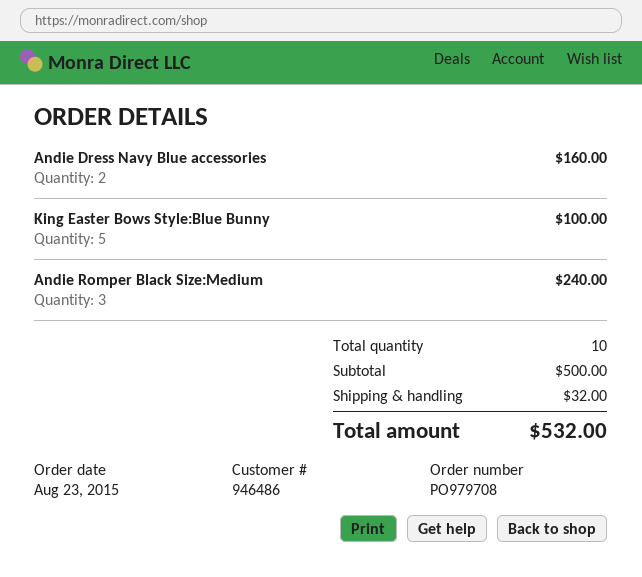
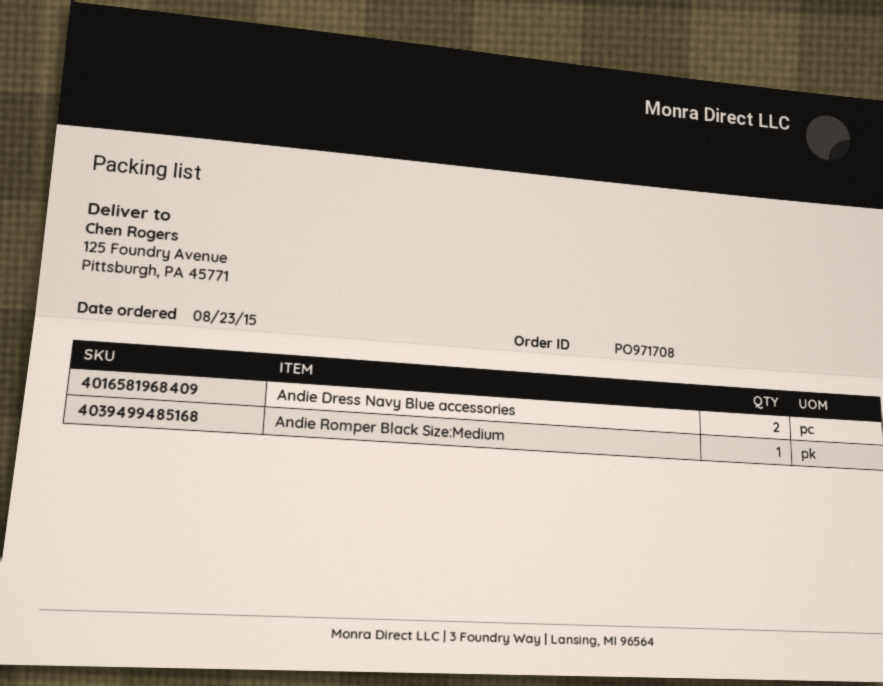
order number: PO979708 -> PO971708
King Easter Bows Style:Blue Bunny: 5 -> none
Andie Romper Black Size:Medium: 3 -> 1

